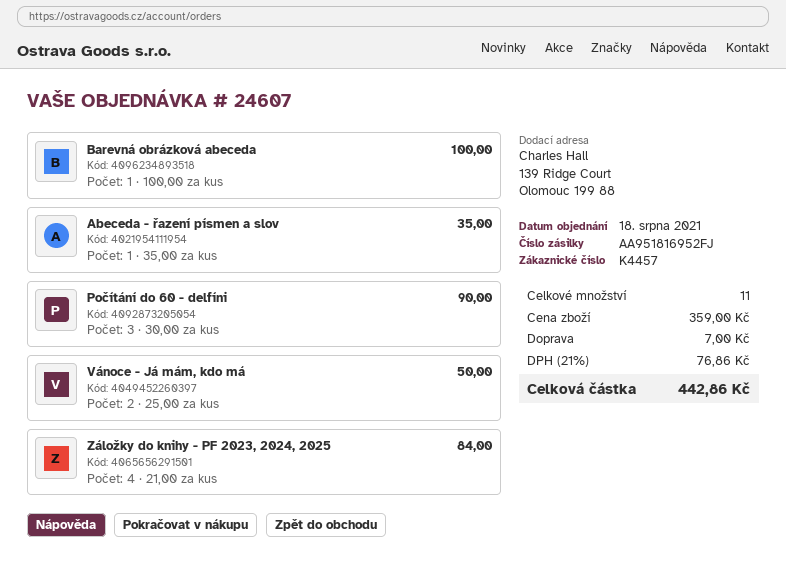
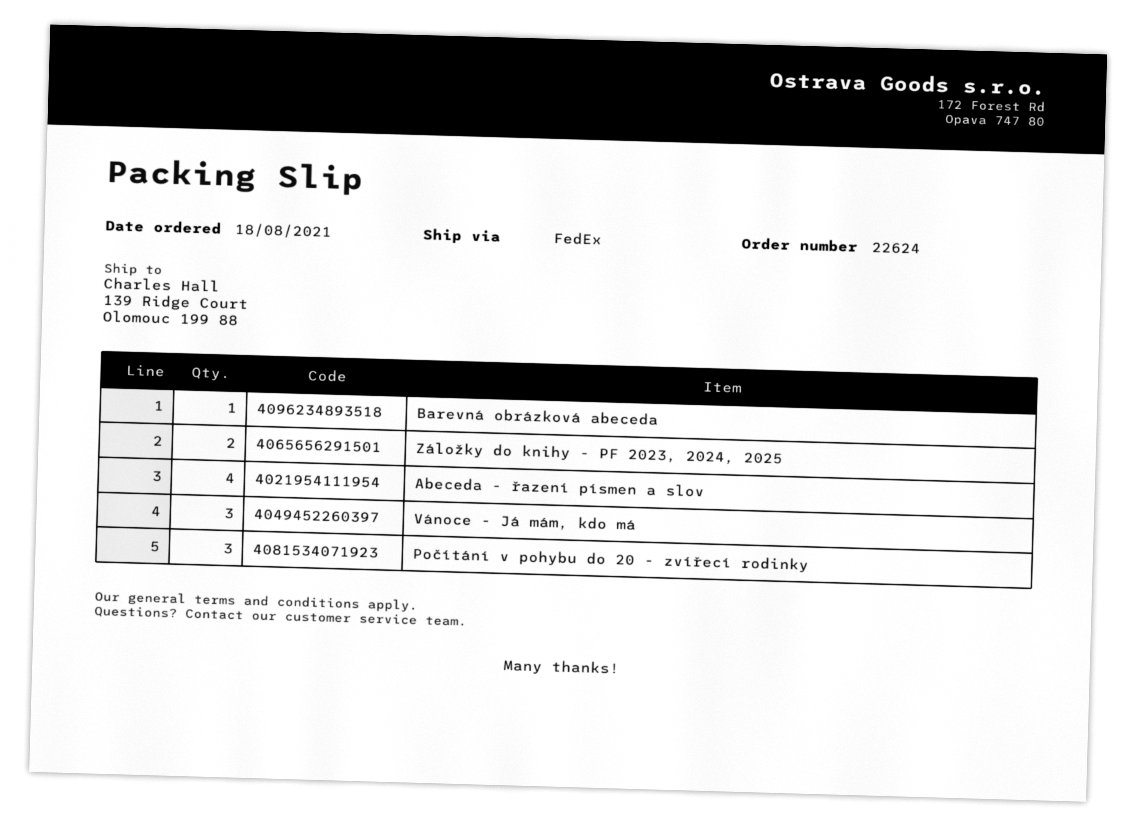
order number: 24607 -> 22624
Abeceda - řazení písmen a slov: 1 -> 4
Počítání do 60 - delfíni: 3 -> none
Vánoce - Já mám, kdo má: 2 -> 3
Záložky do knihy - PF 2023, 2024, 2025: 4 -> 2
Počítání v pohybu do 20 - zvířecí rodinky: none -> 3

